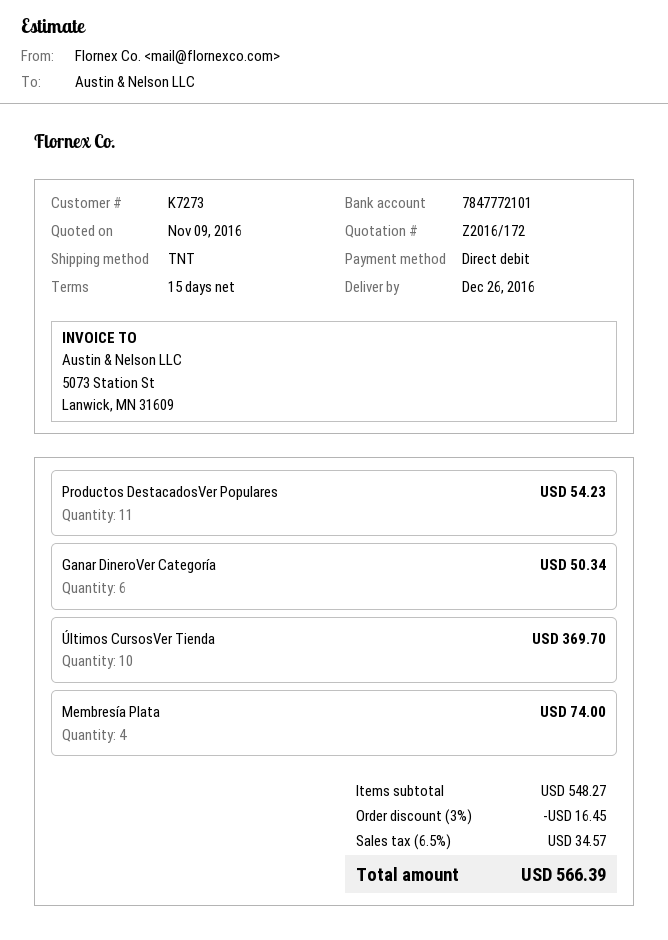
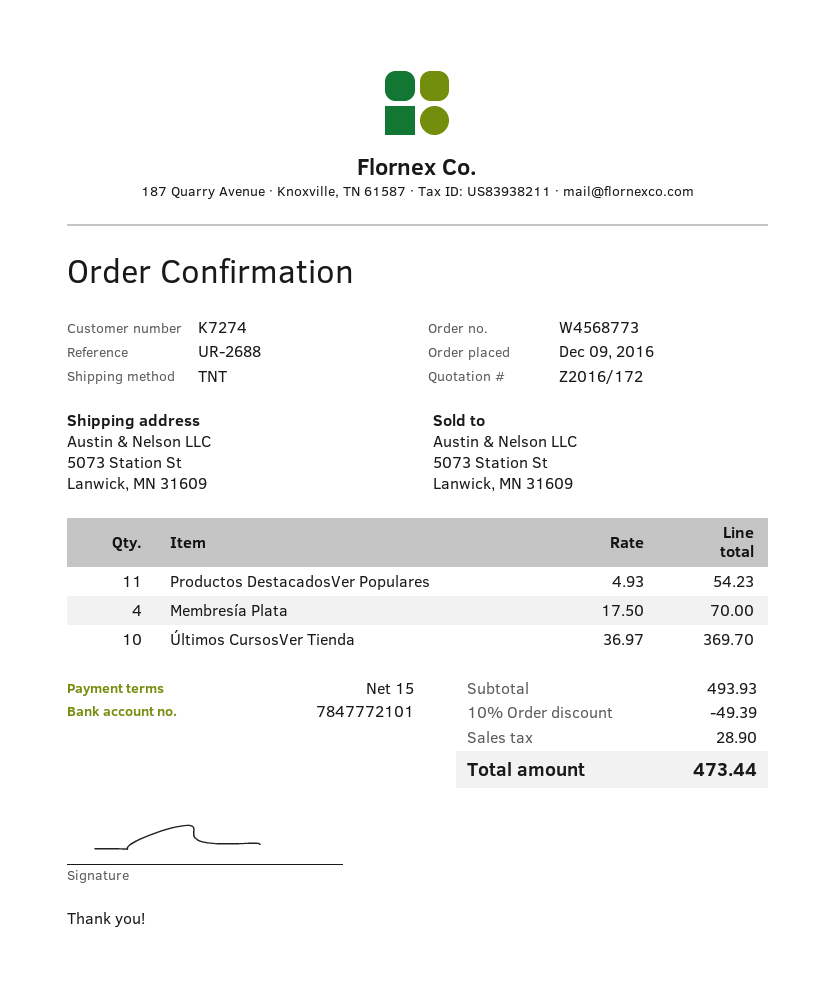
customer number: K7273 -> K7274
Ganar DineroVer Categoría: 6 for 50.34 -> none
Membresía Plata: 4 for 74.00 -> 4 for 70.00
subtotal: 548.27 -> 493.93
discount: 3% = 16.45 -> 10% = 49.39
tax: 34.57 -> 28.90
total: 566.39 -> 473.44

